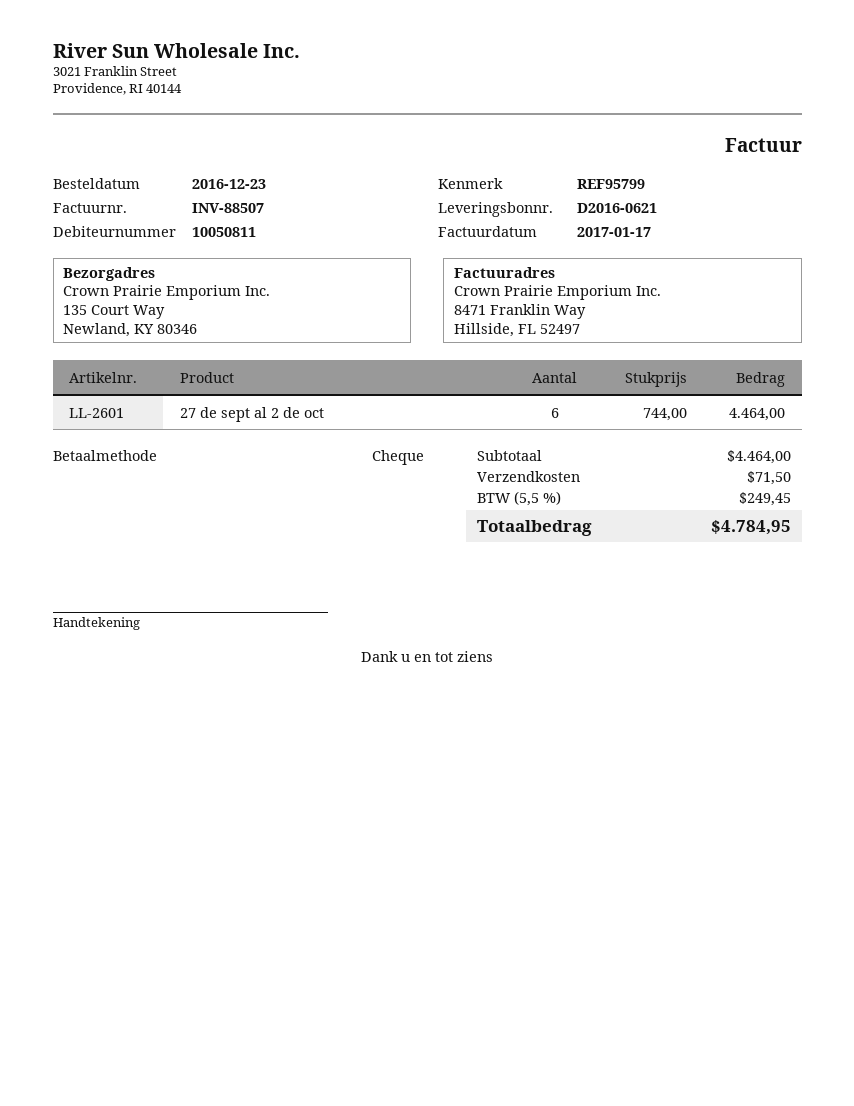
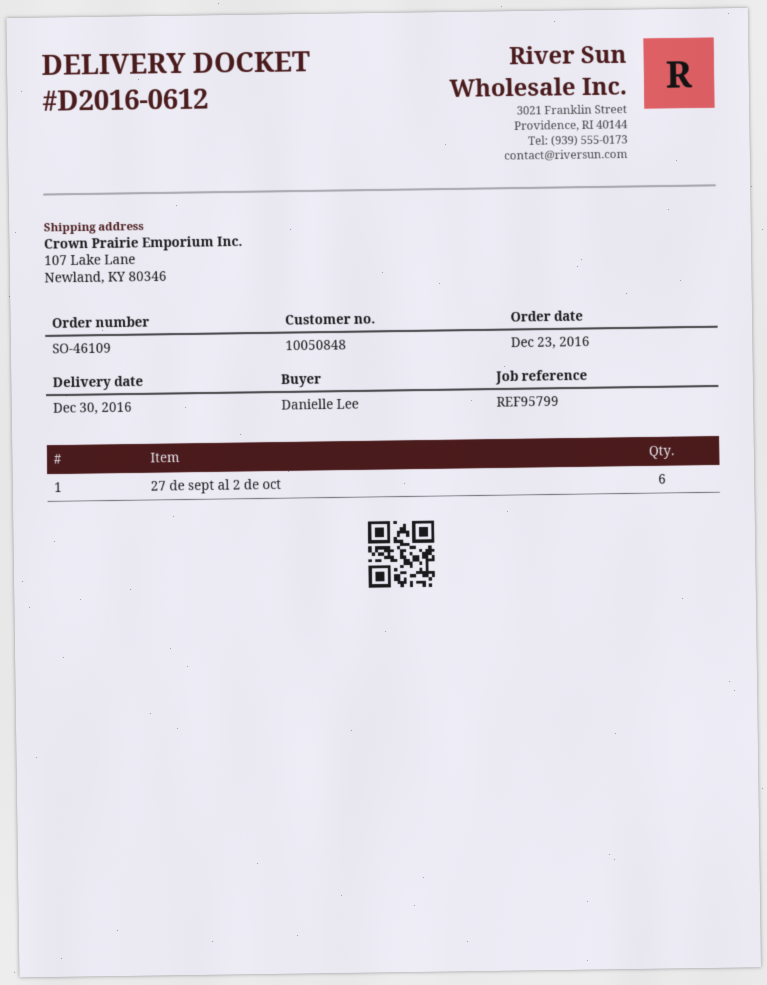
delivery note number: D2016-0621 -> D2016-0612
customer number: 10050811 -> 10050848
ship to: 135 Court Way, Newland, KY 80346 -> 107 Lake Lane, Newland, KY 80346

